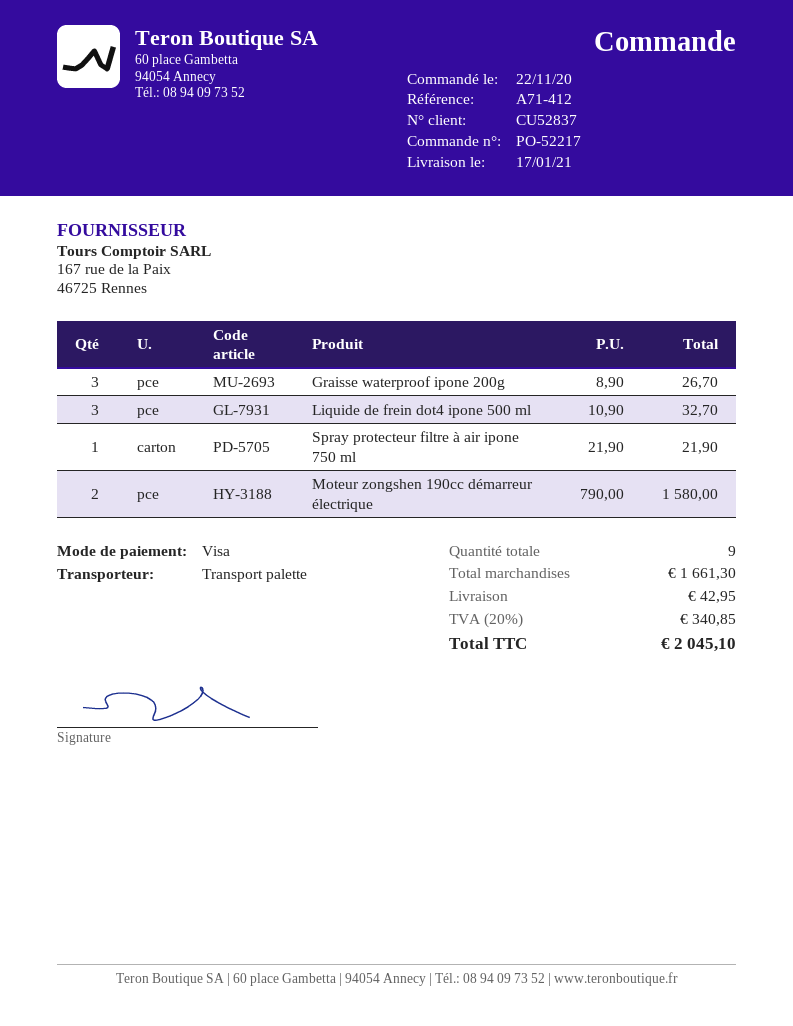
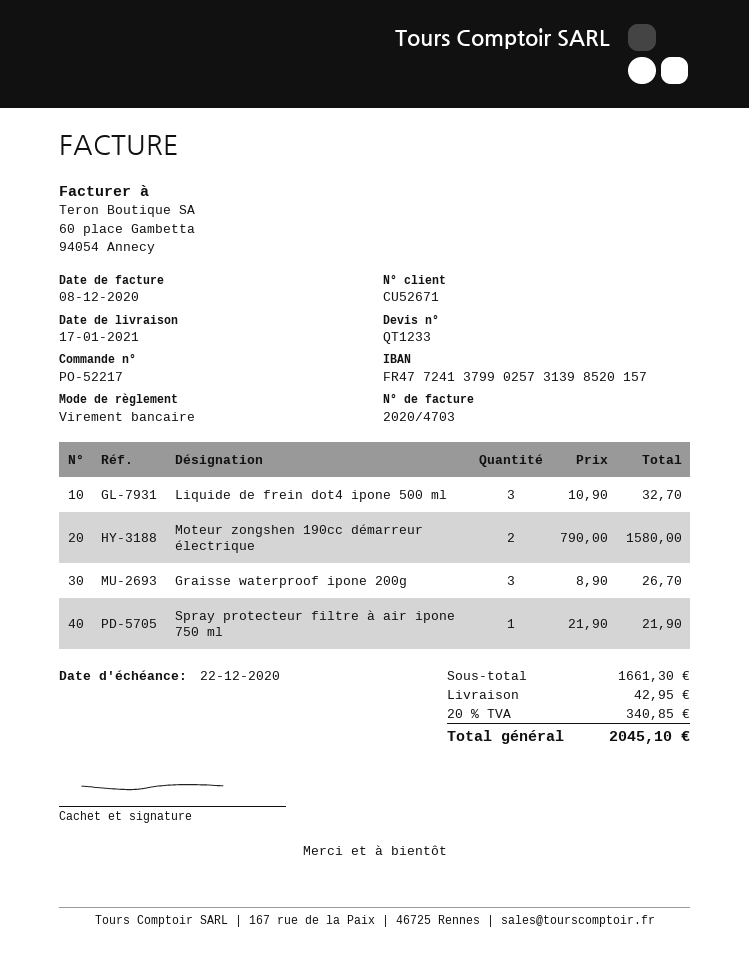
customer number: CU52837 -> CU52671
payment method: Visa -> bank transfer

